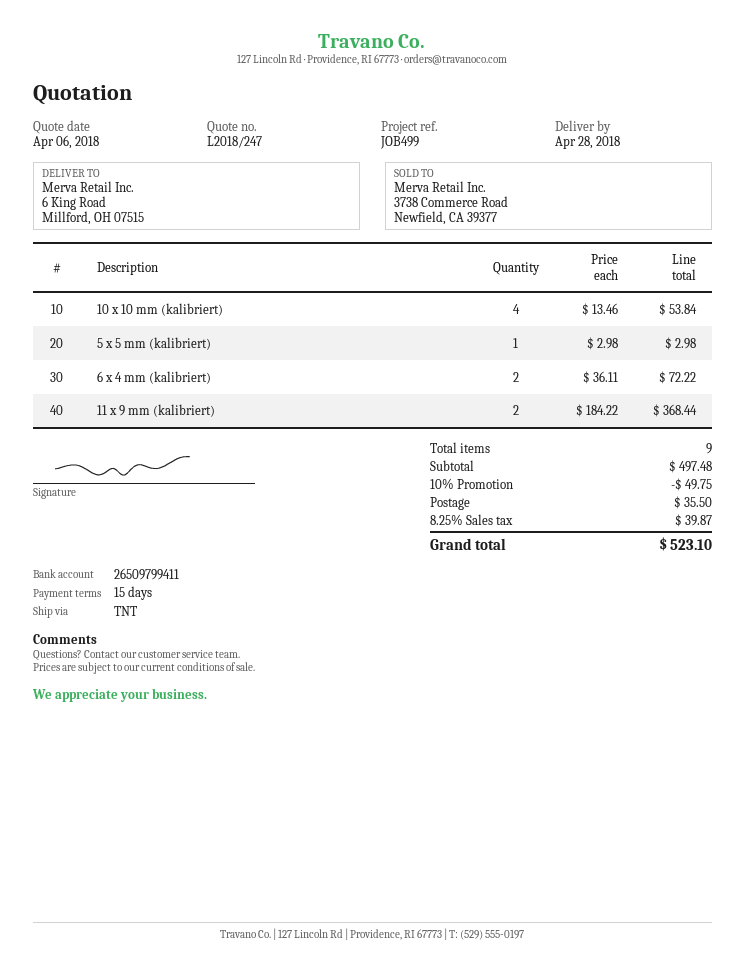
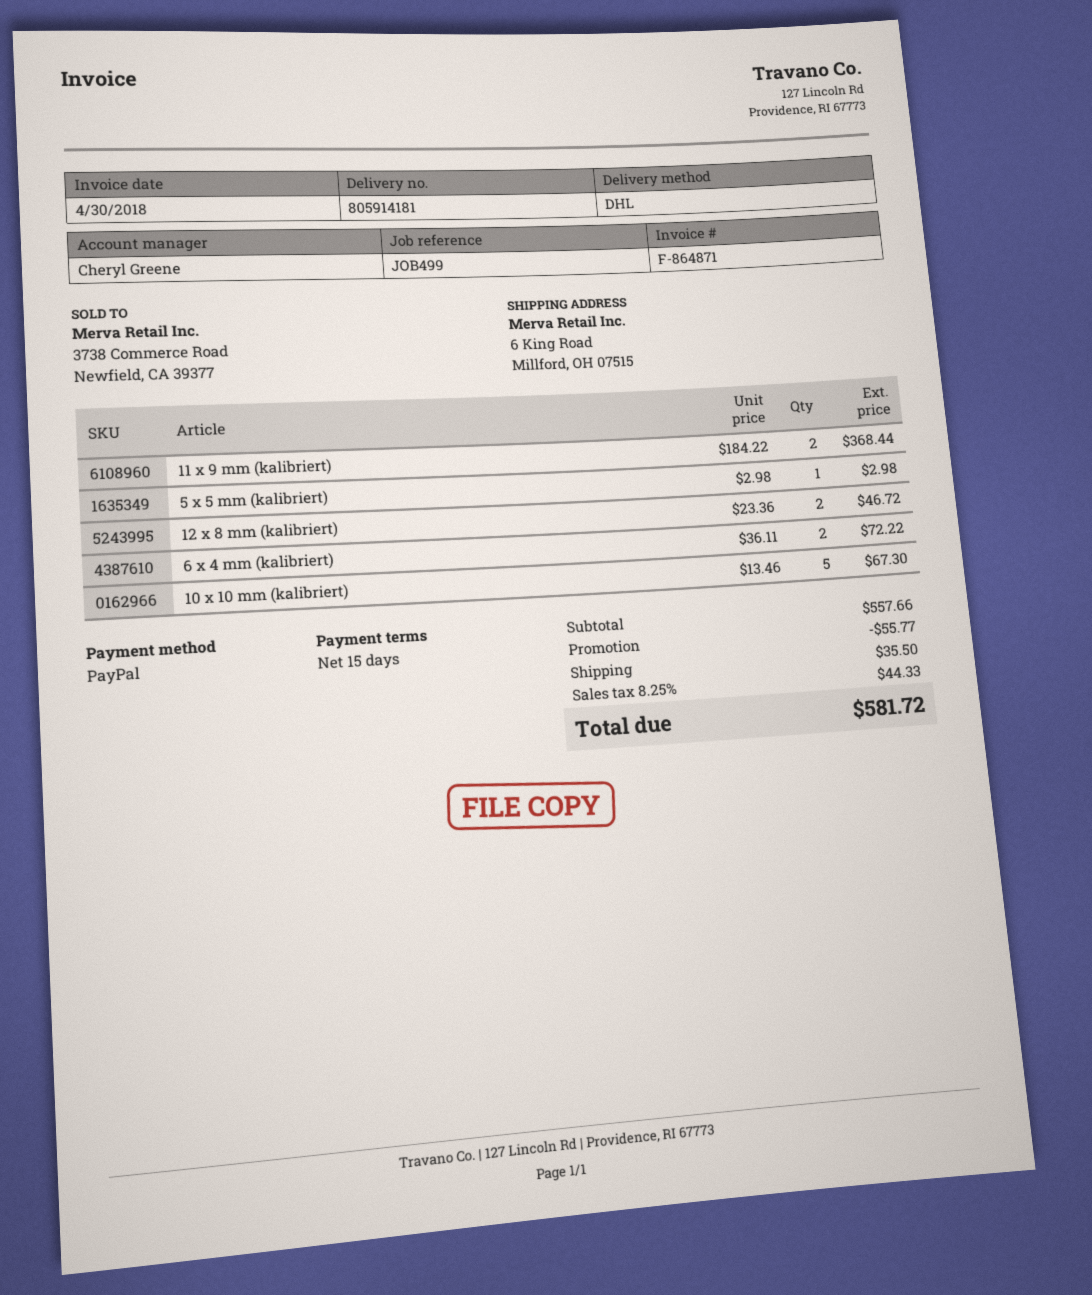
shipping method: TNT -> DHL
10 x 10 mm (kalibriert): 4 x 13.46 = 53.84 -> 5 x 13.46 = 67.30
12 x 8 mm (kalibriert): none -> 2 x 23.36 = 46.72
subtotal: 497.48 -> 557.66
discount: 49.75 -> 55.77
tax: 8.25% = 39.87 -> 8.25% = 44.33
total: 523.10 -> 581.72

